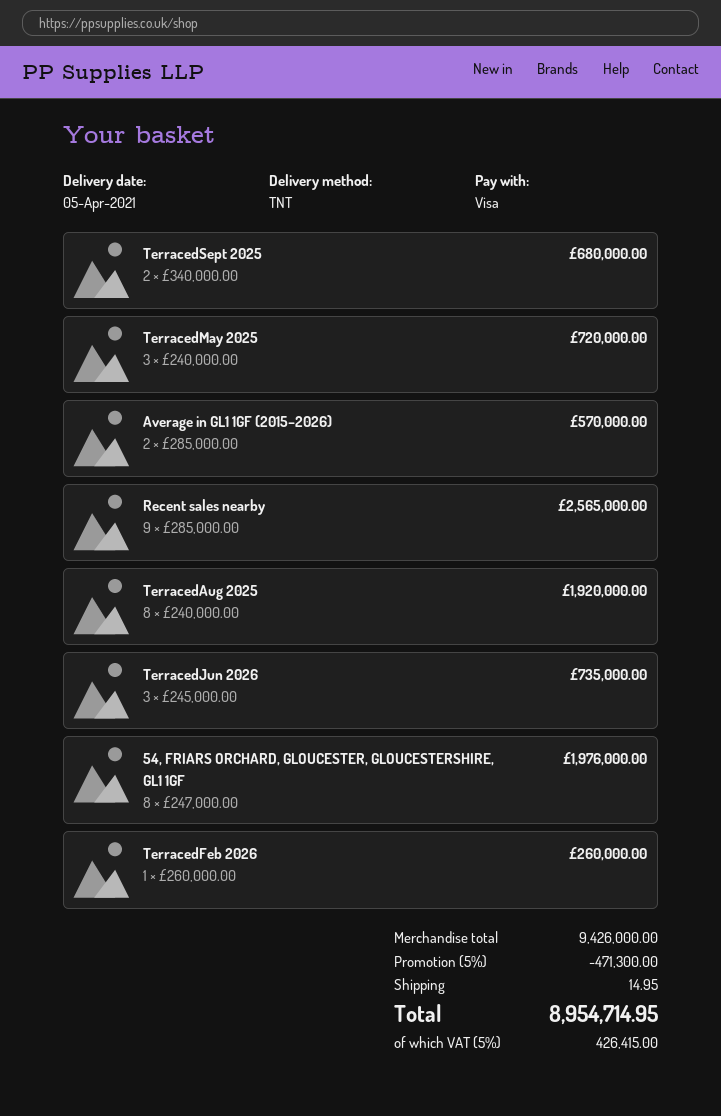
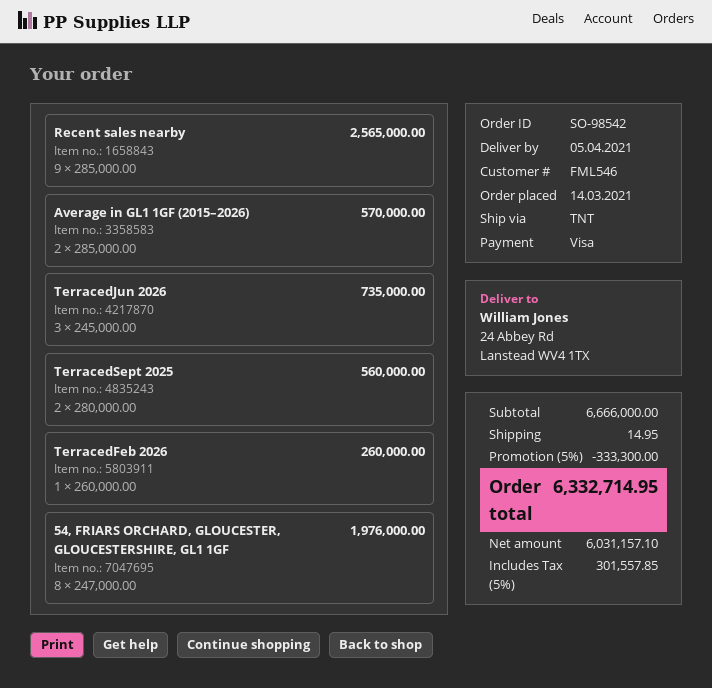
TerracedSept 2025: 2 x 340000.00 = 680000.00 -> 2 x 280000.00 = 560000.00
TerracedMay 2025: 3 x 240000.00 = 720000.00 -> none
TerracedAug 2025: 8 x 240000.00 = 1920000.00 -> none
subtotal: 9426000.00 -> 6666000.00
discount: 5% = 471300.00 -> 5% = 333300.00
tax: 5% = 426415.00 -> 5% = 301557.85
total: 8954714.95 -> 6332714.95

